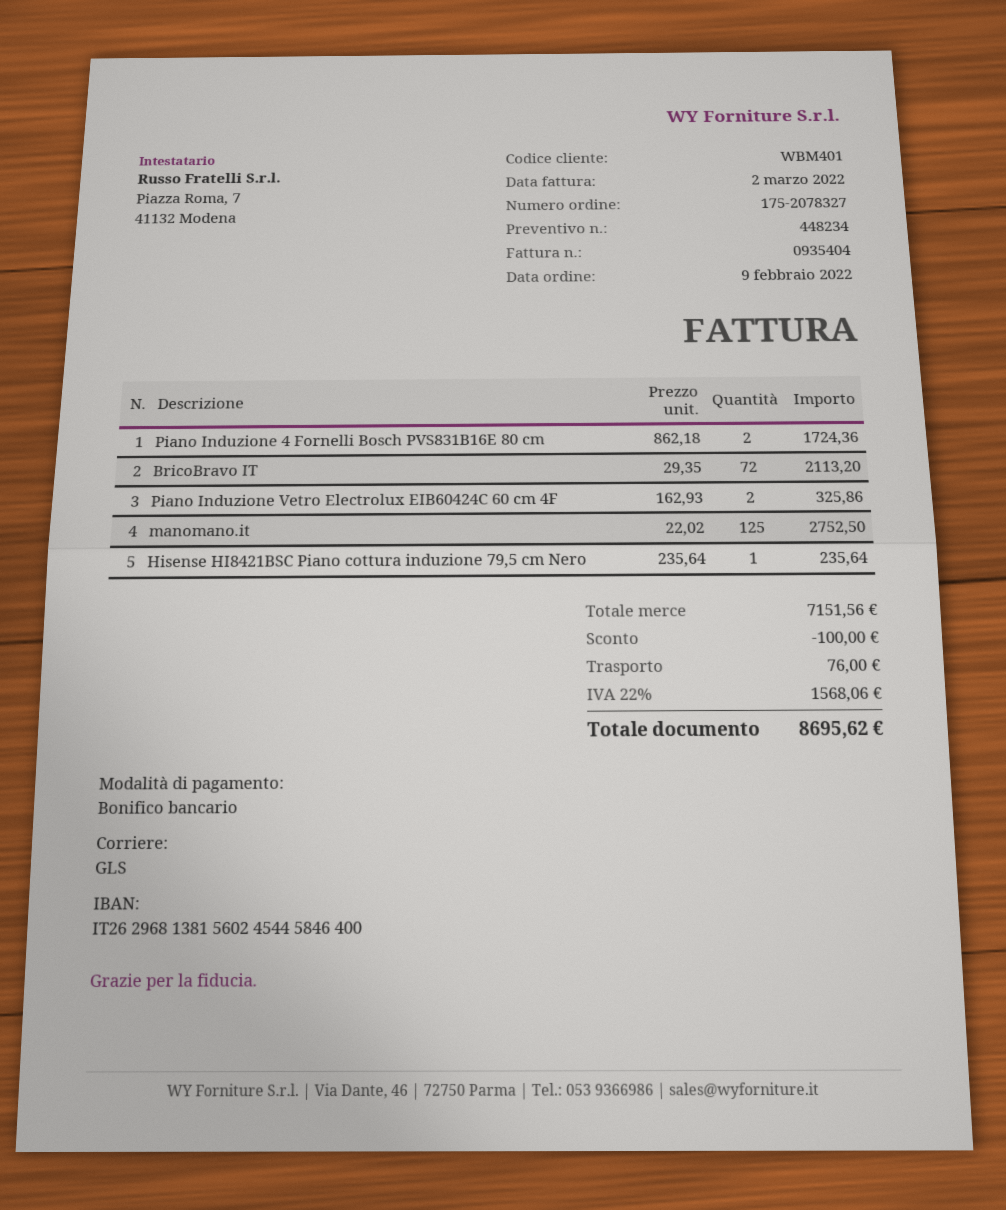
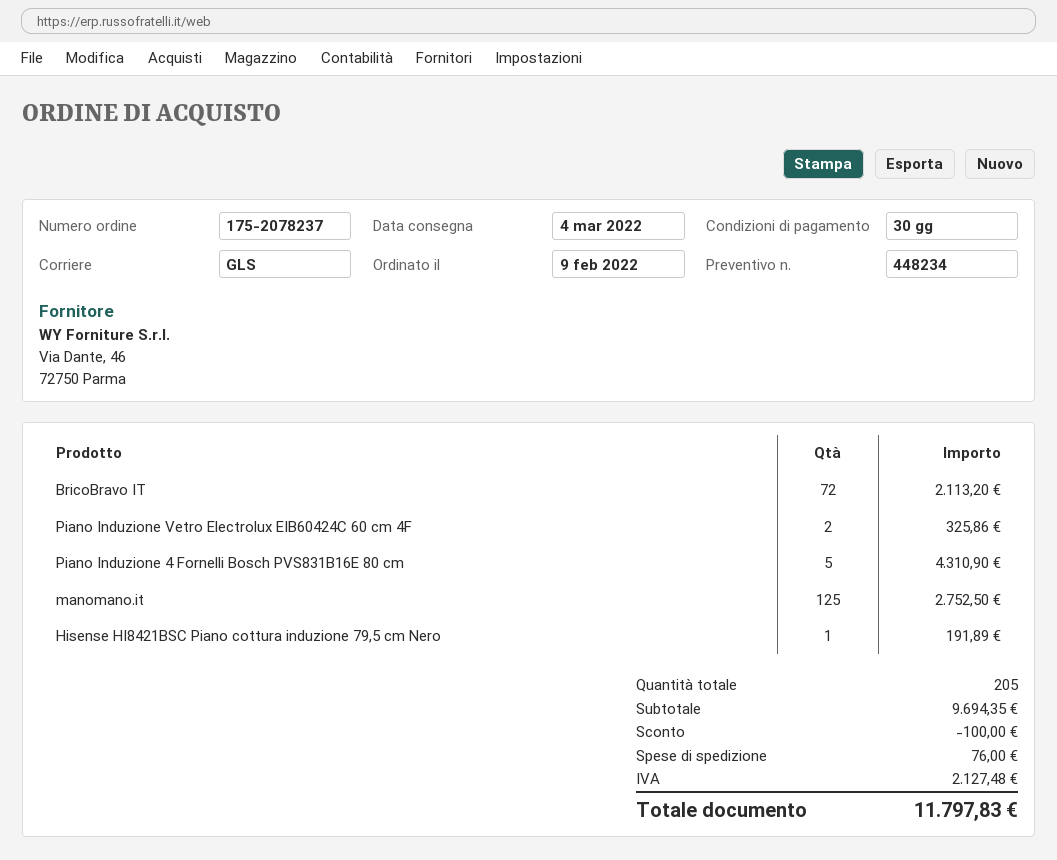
order number: 175-2078327 -> 175-2078237
Piano Induzione 4 Fornelli Bosch PVS831B16E 80 cm: 2 for 1724.36 -> 5 for 4310.90
Hisense HI8421BSC Piano cottura induzione 79,5 cm Nero: 1 for 235.64 -> 1 for 191.89
subtotal: 7151.56 -> 9694.35
tax: 1568.06 -> 2127.48
total: 8695.62 -> 11797.83

